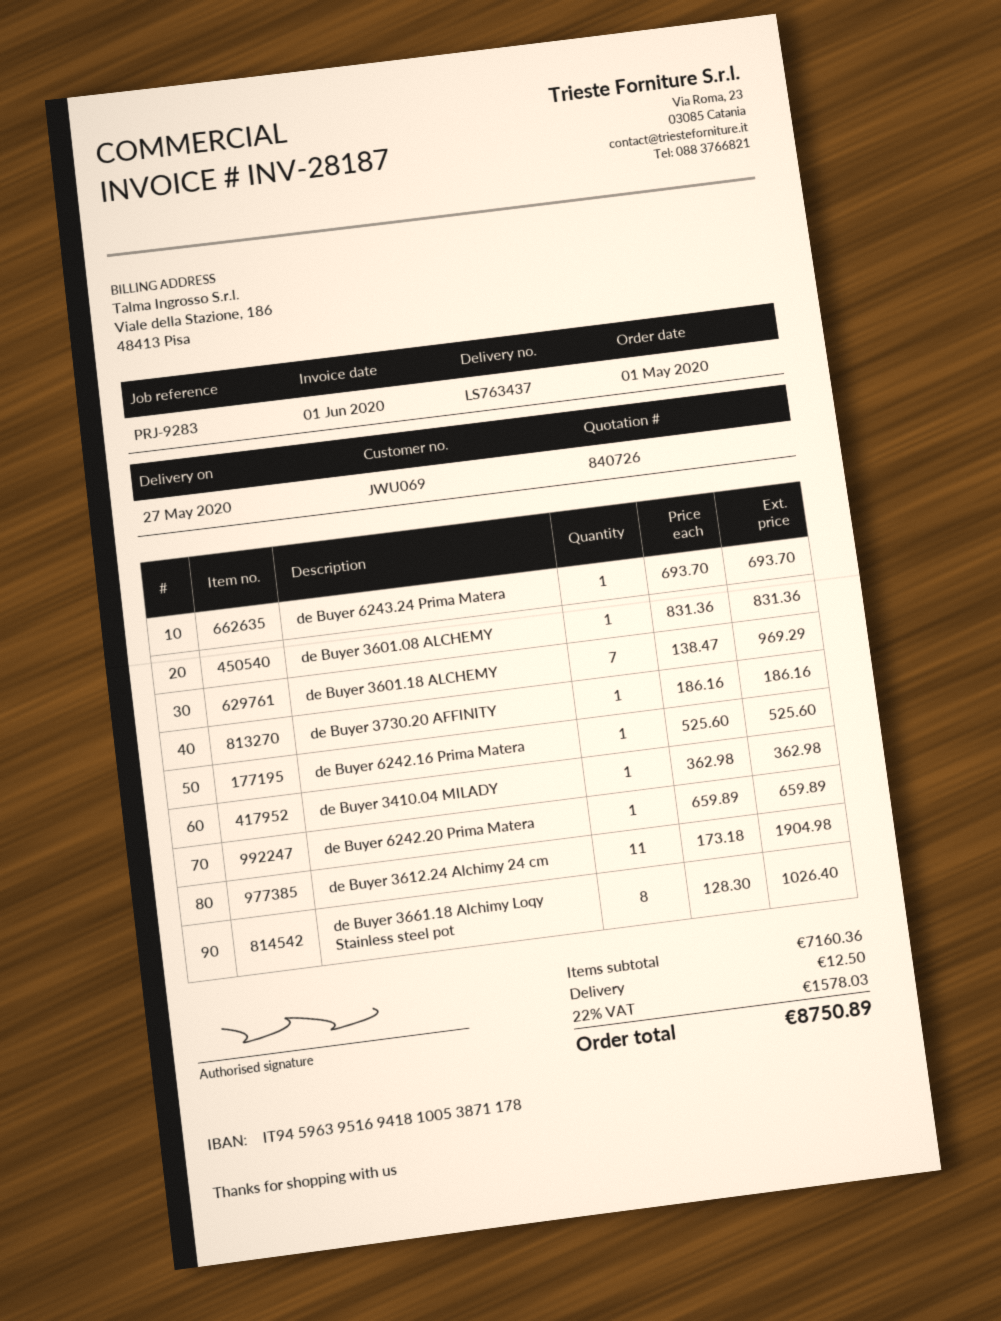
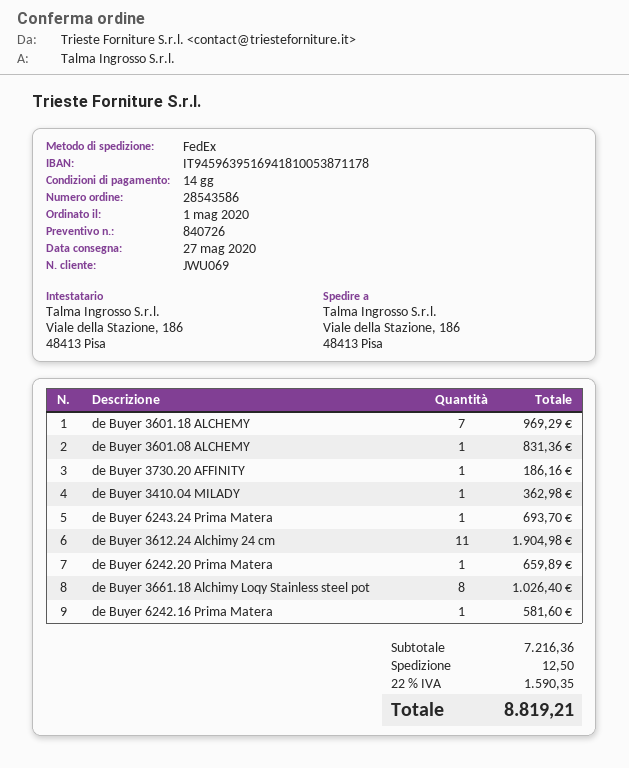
de Buyer 6242.16 Prima Matera: 1 for 525.60 -> 1 for 581.60
subtotal: 7160.36 -> 7216.36
tax: 22% = 1578.03 -> 22% = 1590.35
total: 8750.89 -> 8819.21

